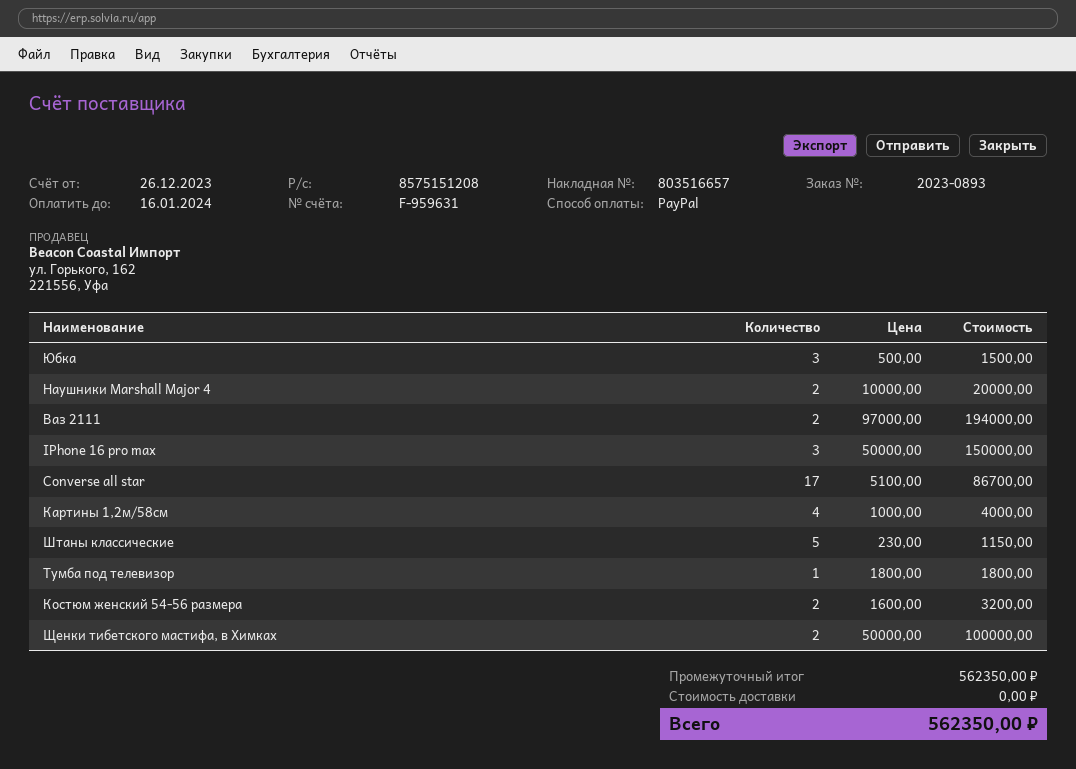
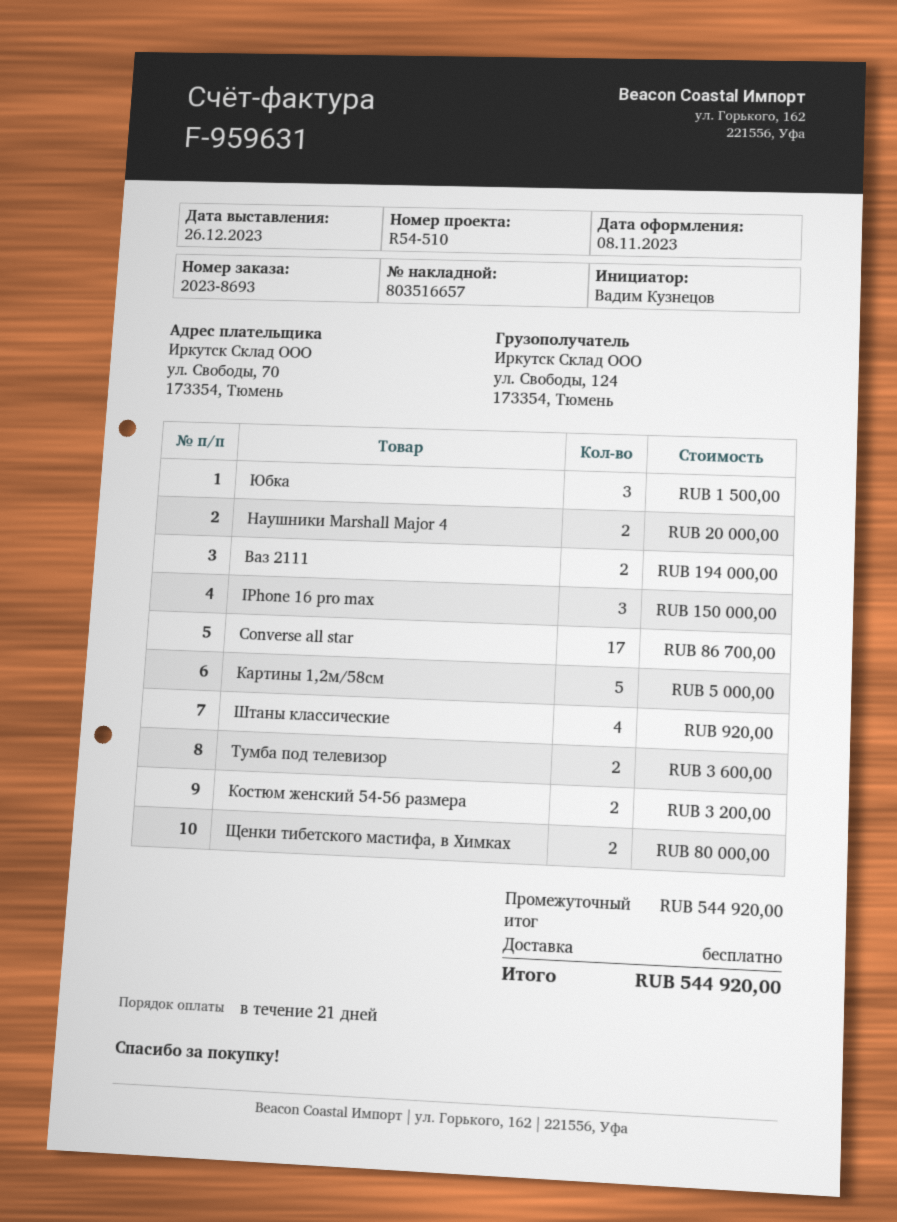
order number: 2023-0893 -> 2023-8693
Картины 1,2м/58см: 4 for 4000.00 -> 5 for 5000.00
Штаны классические: 5 for 1150.00 -> 4 for 920.00
Тумба под телевизор: 1 for 1800.00 -> 2 for 3600.00
Щенки тибетского мастифа, в Химках: 2 for 100000.00 -> 2 for 80000.00
subtotal: 562350.00 -> 544920.00
total: 562350.00 -> 544920.00

